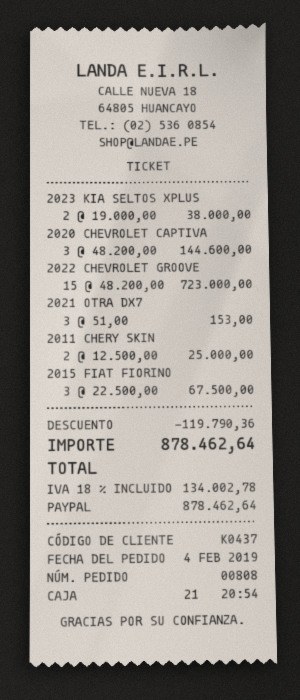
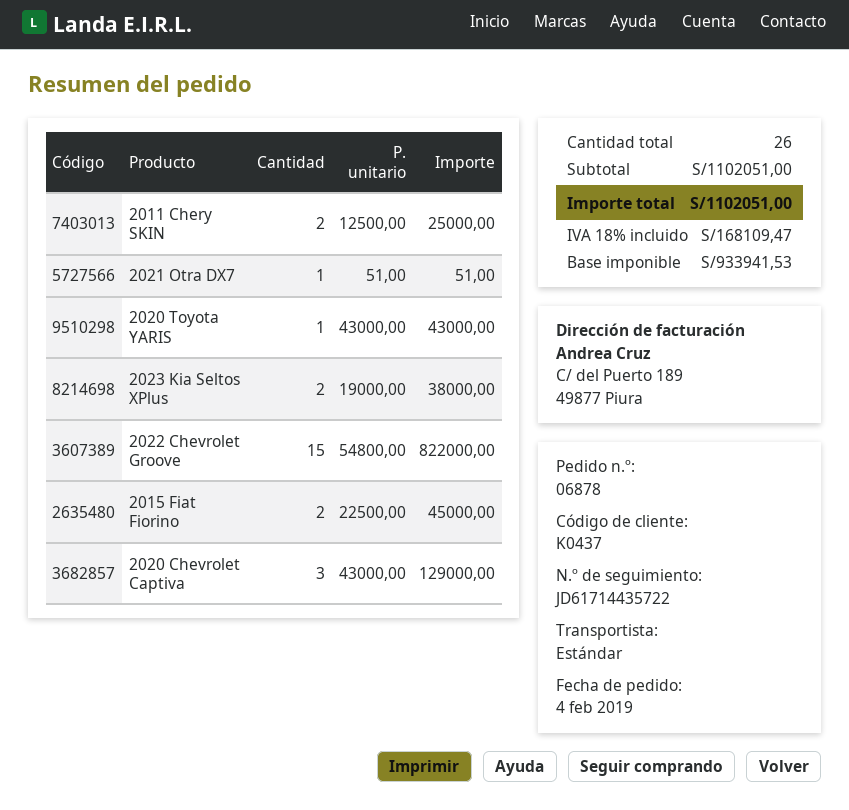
order number: 00808 -> 06878
2020 CHEVROLET CAPTIVA: 3 x 48200.00 = 144600.00 -> 3 x 43000.00 = 129000.00
2022 CHEVROLET GROOVE: 15 x 48200.00 = 723000.00 -> 15 x 54800.00 = 822000.00
2021 OTRA DX7: 3 x 51.00 = 153.00 -> 1 x 51.00 = 51.00
2015 FIAT FIORINO: 3 x 22500.00 = 67500.00 -> 2 x 22500.00 = 45000.00
2020 Toyota YARIS: none -> 1 x 43000.00 = 43000.00
discount: 119790.36 -> none
tax: 18% = 134002.78 -> 18% = 168109.47
total: 878462.64 -> 1102051.00

